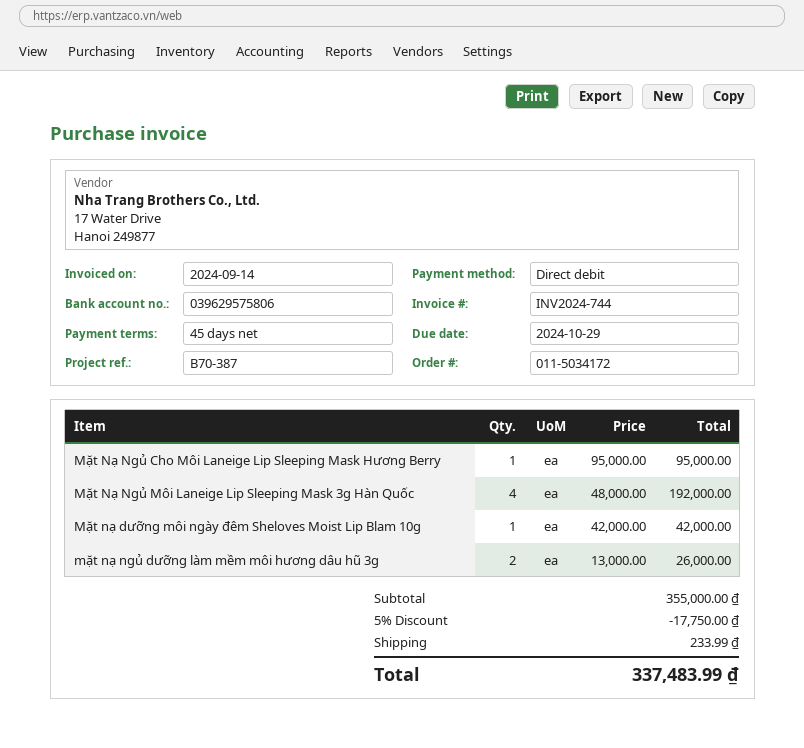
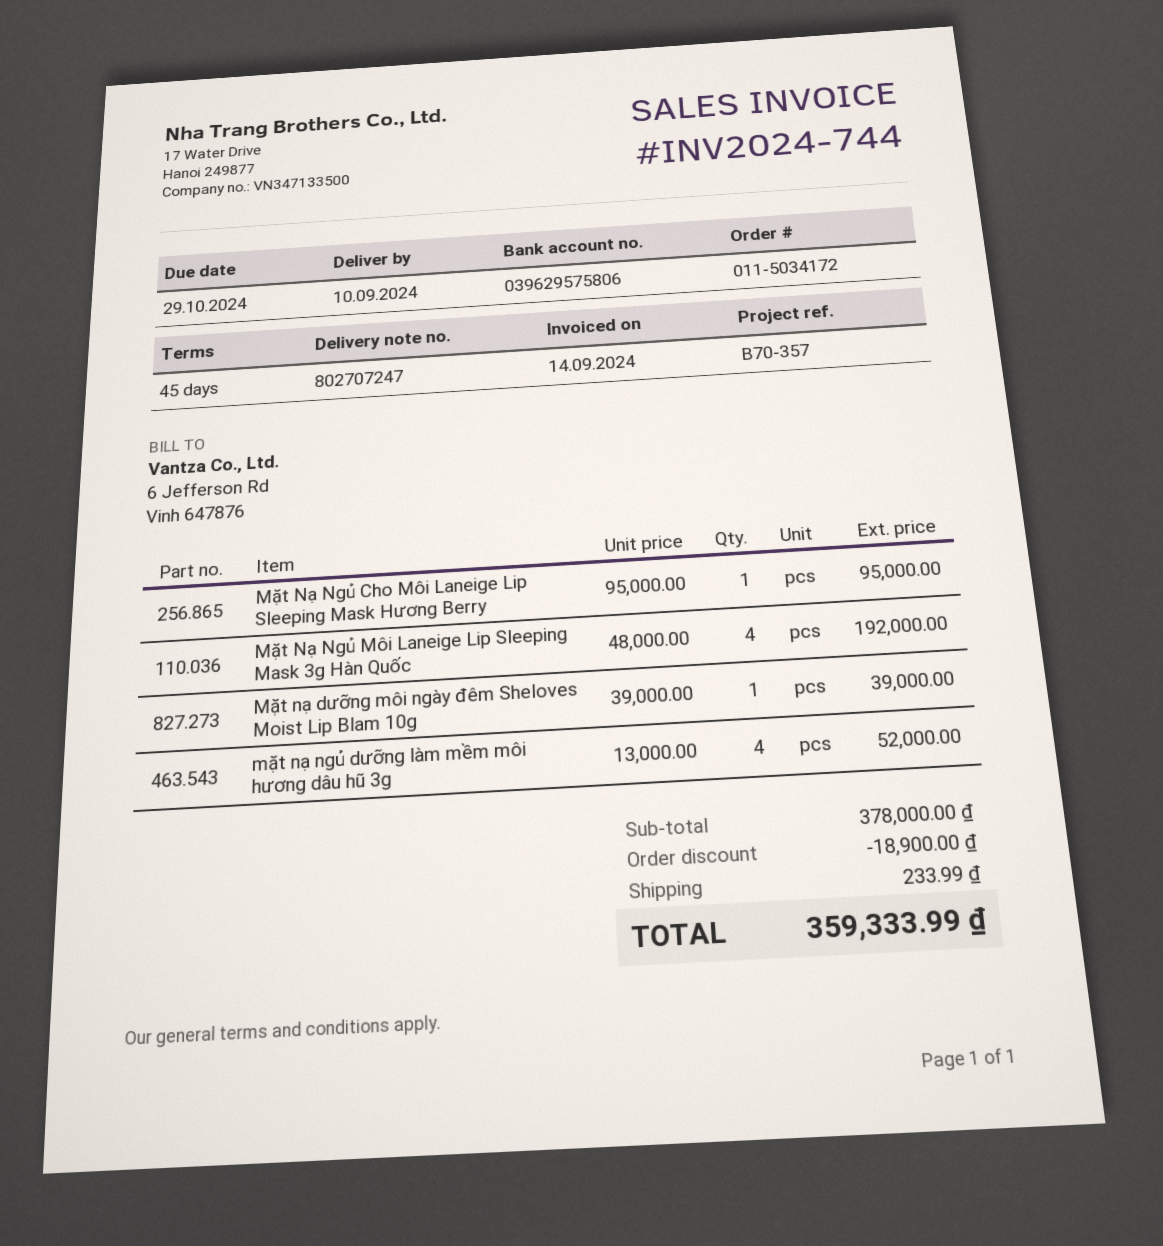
reference: B70-387 -> B70-357
Mặt nạ dưỡng môi ngày đêm Sheloves Moist Lip Blam 10g: 1 x 42000.00 = 42000.00 -> 1 x 39000.00 = 39000.00
mặt nạ ngủ dưỡng làm mềm môi hương dâu hũ 3g: 2 x 13000.00 = 26000.00 -> 4 x 13000.00 = 52000.00
subtotal: 355000.00 -> 378000.00
discount: 17750.00 -> 18900.00
total: 337483.99 -> 359333.99

